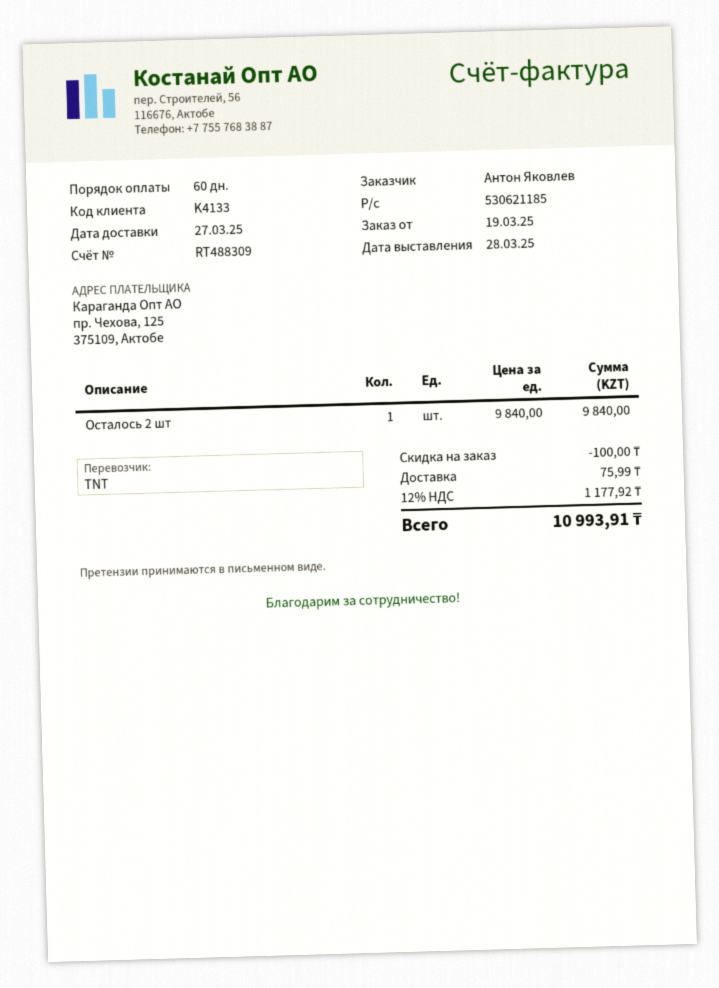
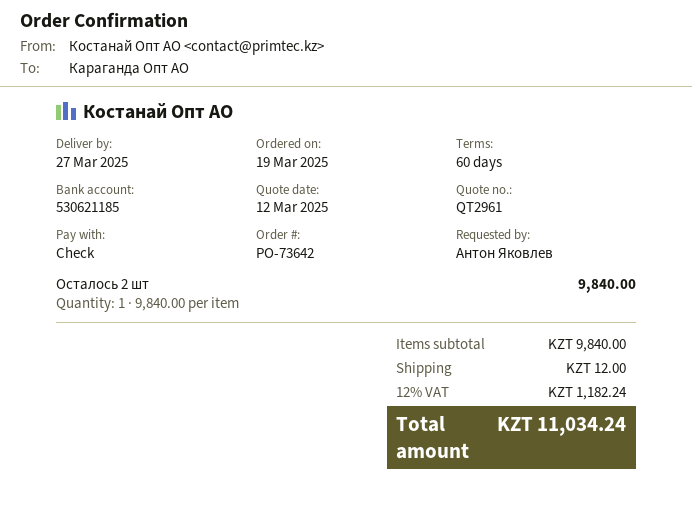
discount: 100.00 -> none
shipping: 75.99 -> 12.00
tax: 12% = 1177.92 -> 12% = 1182.24
total: 10993.91 -> 11034.24

